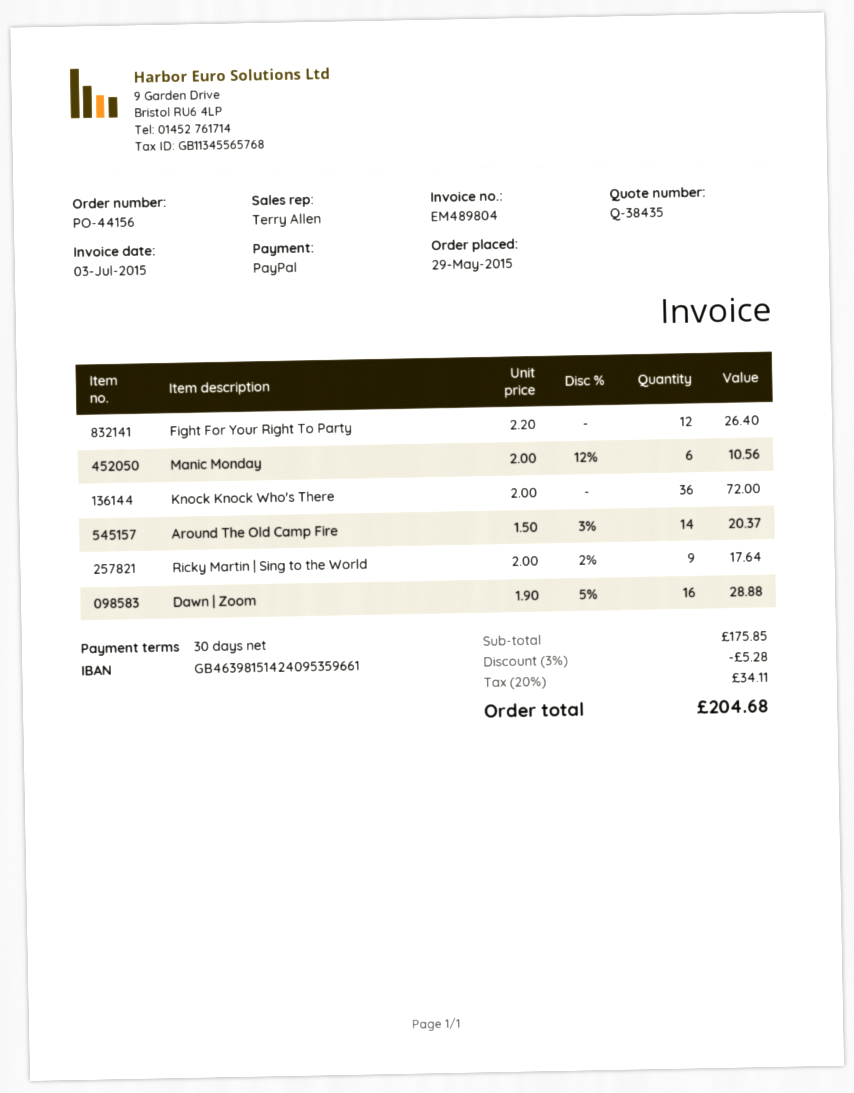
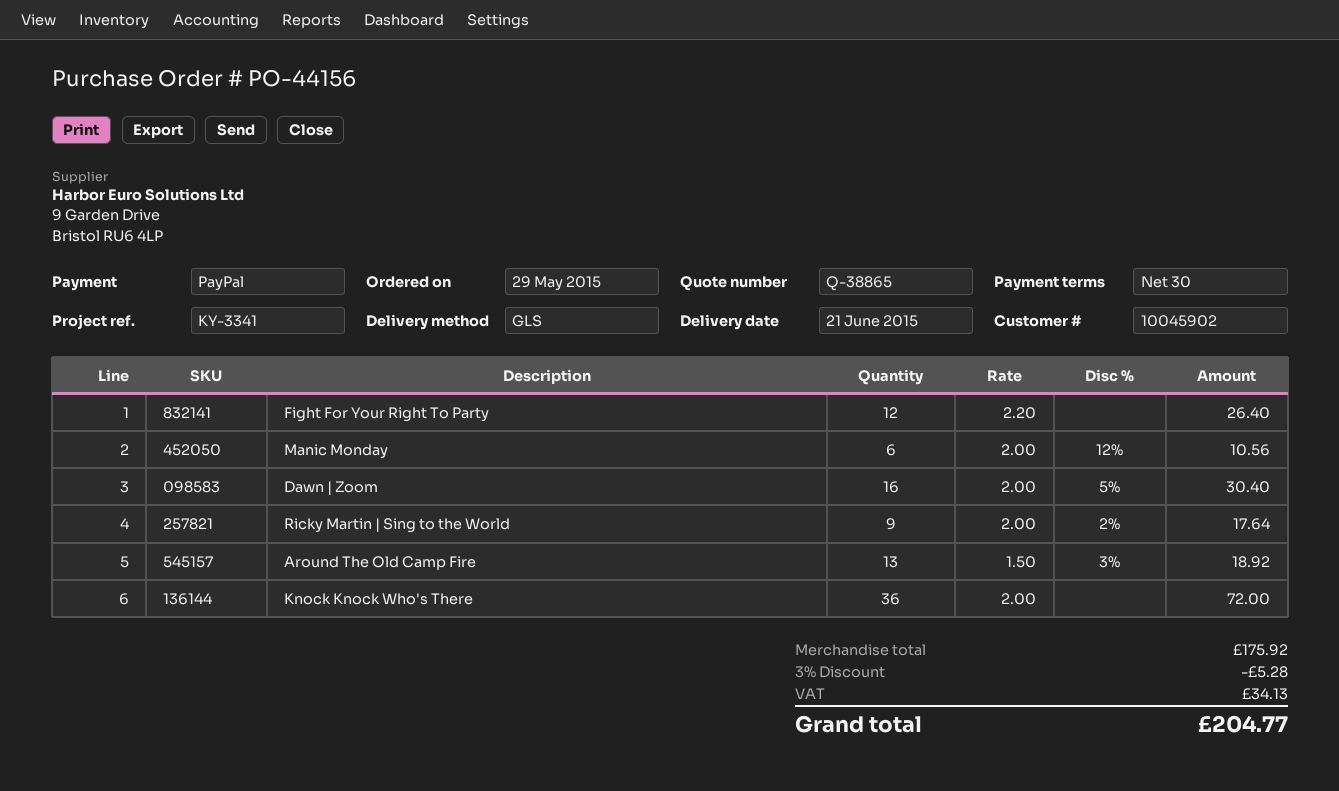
quote number: Q-38435 -> Q-38865
Around The Old Camp Fire: 14 x 1.50 - 3% = 20.37 -> 13 x 1.50 - 3% = 18.92
Dawn | Zoom: 16 x 1.90 - 5% = 28.88 -> 16 x 2.00 - 5% = 30.40
subtotal: 175.85 -> 175.92
tax: 34.11 -> 34.13
total: 204.68 -> 204.77

